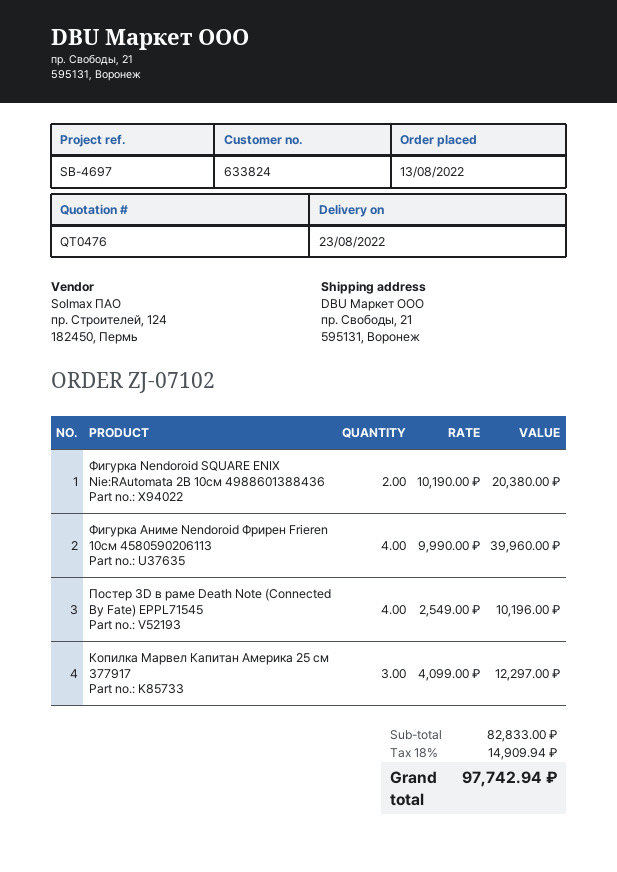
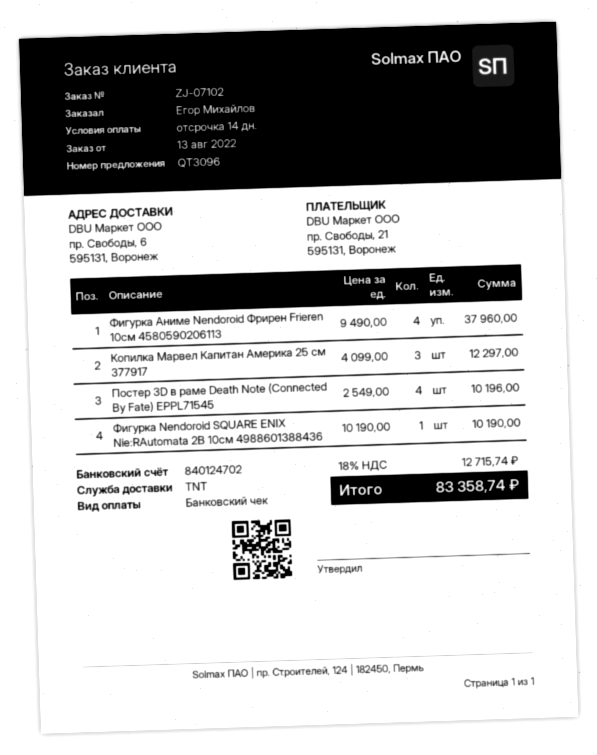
quote number: QT0476 -> QT3096
ship to: пр. Свободы, 21, 595131, Воронеж -> пр. Свободы, 6, 595131, Воронеж
Фигурка Nendoroid SQUARE ENIX Nie:RAutomata 2B 10см 4988601388436: 2 x 10190.00 = 20380.00 -> 1 x 10190.00 = 10190.00
Фигурка Аниме Nendoroid Фрирен Frieren 10см 4580590206113: 4 x 9990.00 = 39960.00 -> 4 x 9490.00 = 37960.00
tax: 18% = 14909.94 -> 18% = 12715.74
total: 97742.94 -> 83358.74

